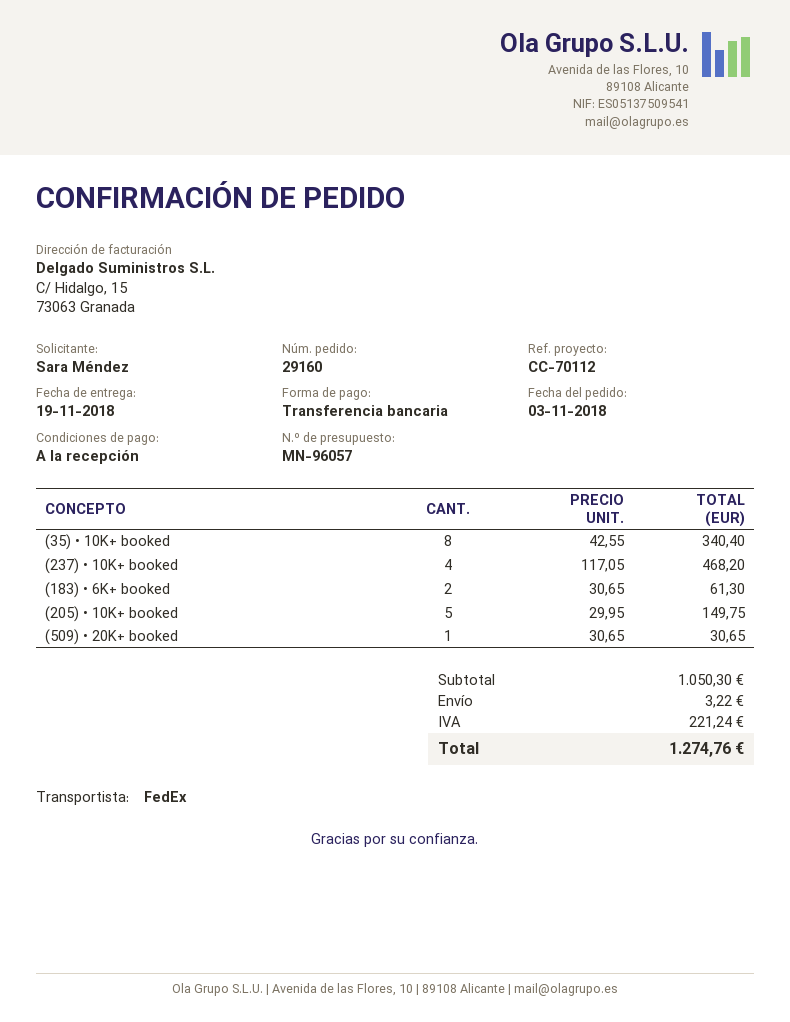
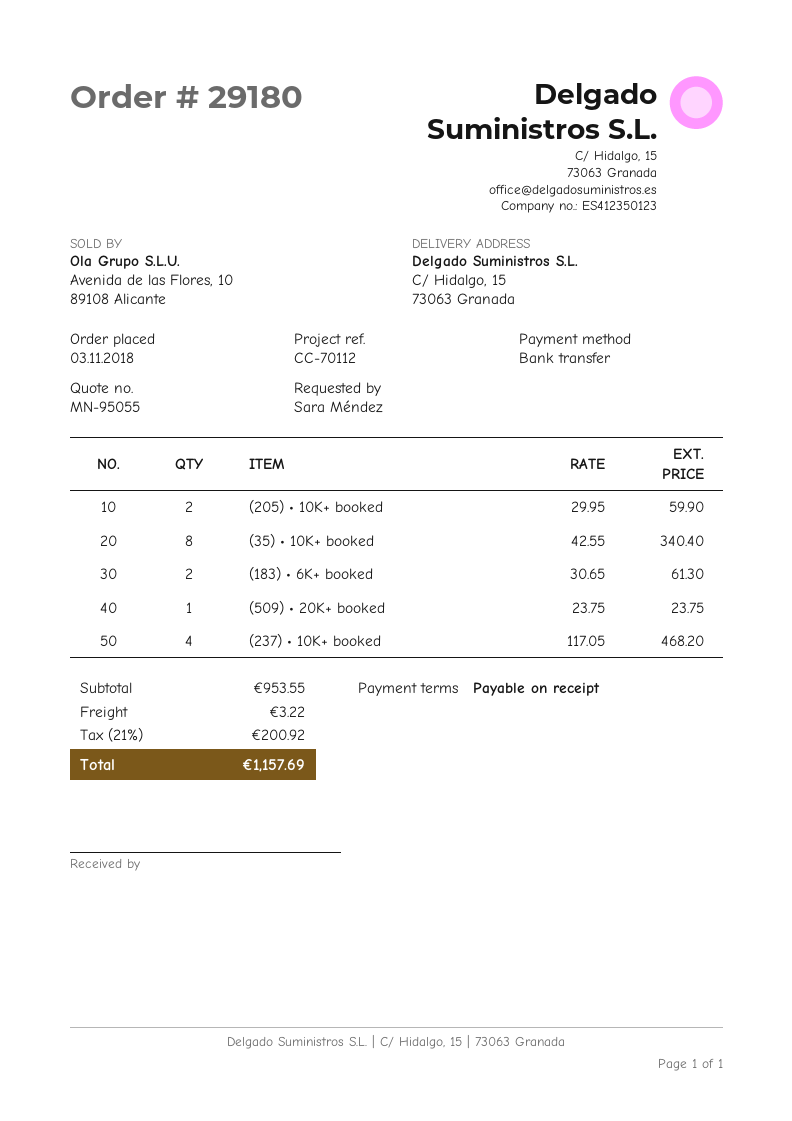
quote number: MN-96057 -> MN-95055
order number: 29160 -> 29180
(205) • 10K+ booked: 5 x 29.95 = 149.75 -> 2 x 29.95 = 59.90
(509) • 20K+ booked: 1 x 30.65 = 30.65 -> 1 x 23.75 = 23.75
subtotal: 1050.30 -> 953.55
tax: 221.24 -> 200.92
total: 1274.76 -> 1157.69

